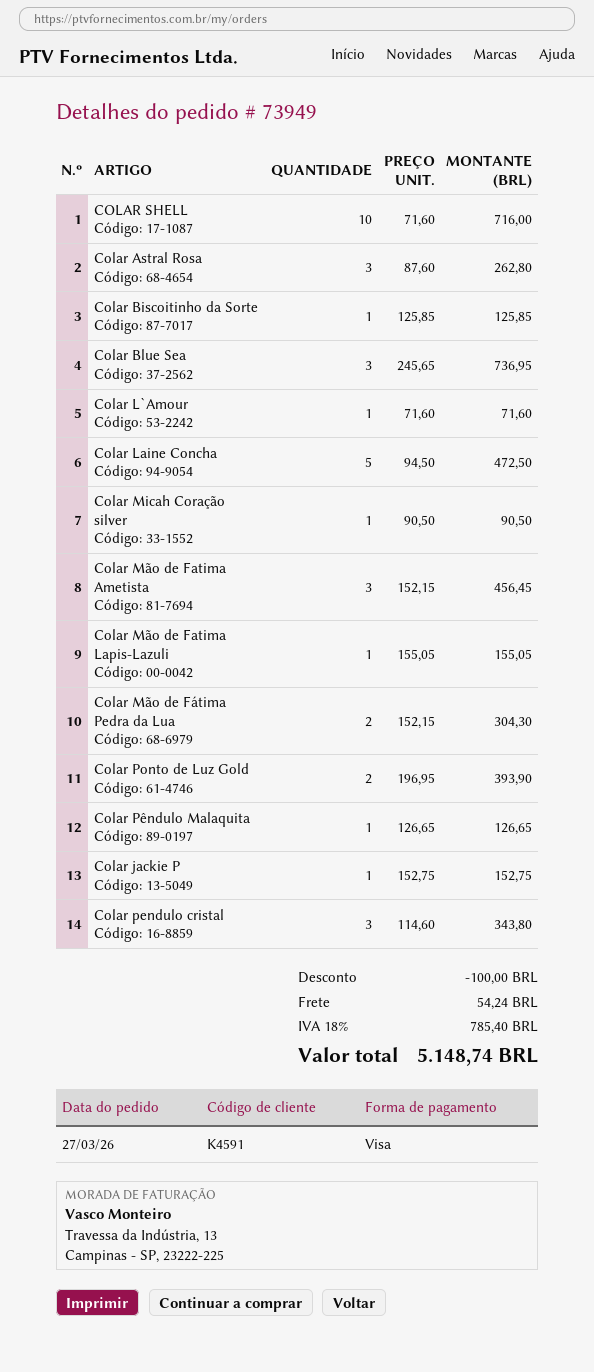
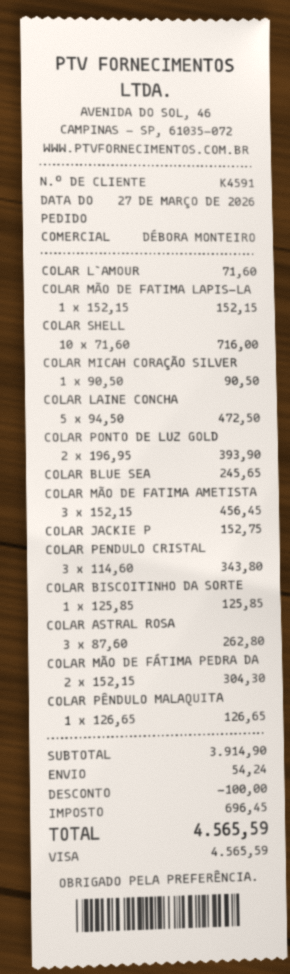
Colar Blue Sea: 3 x 245.65 = 736.95 -> 1 x 245.65 = 245.65
Colar Mão de Fatima Lapis-Lazuli: 1 x 155.05 = 155.05 -> 1 x 152.15 = 152.15
tax: 785.40 -> 696.45
total: 5148.74 -> 4565.59

